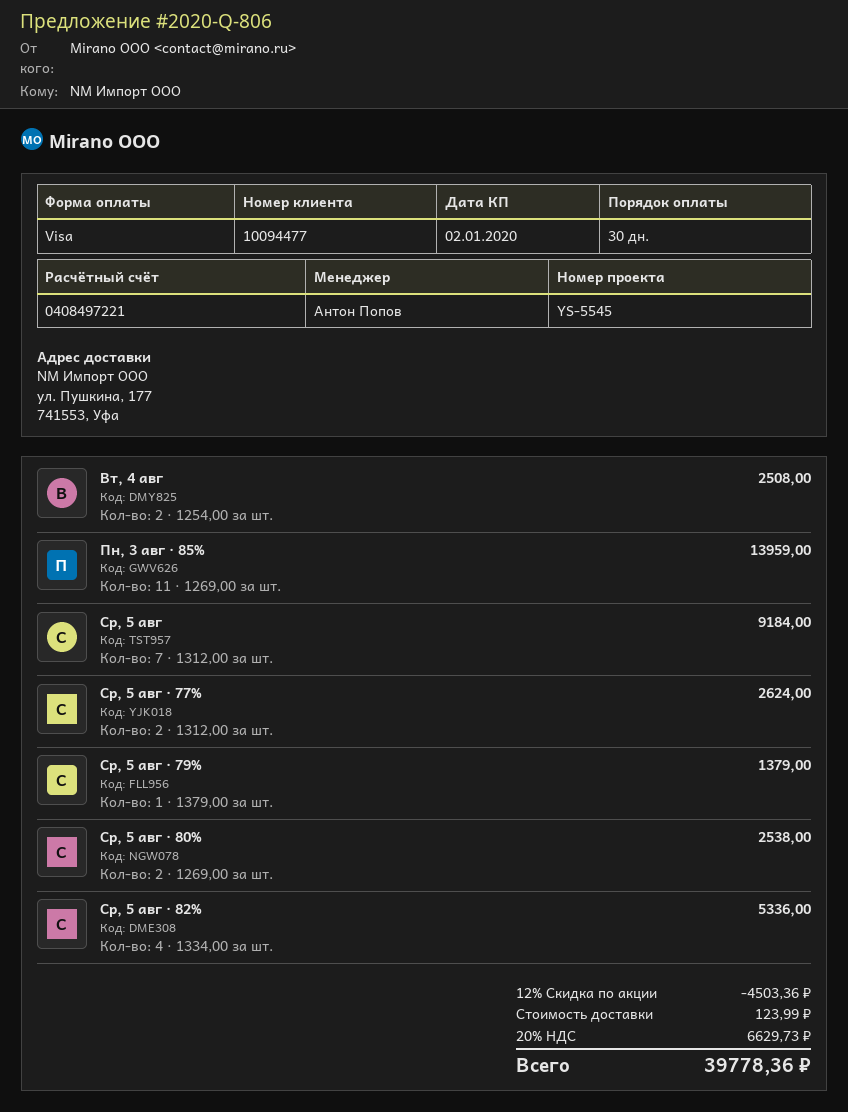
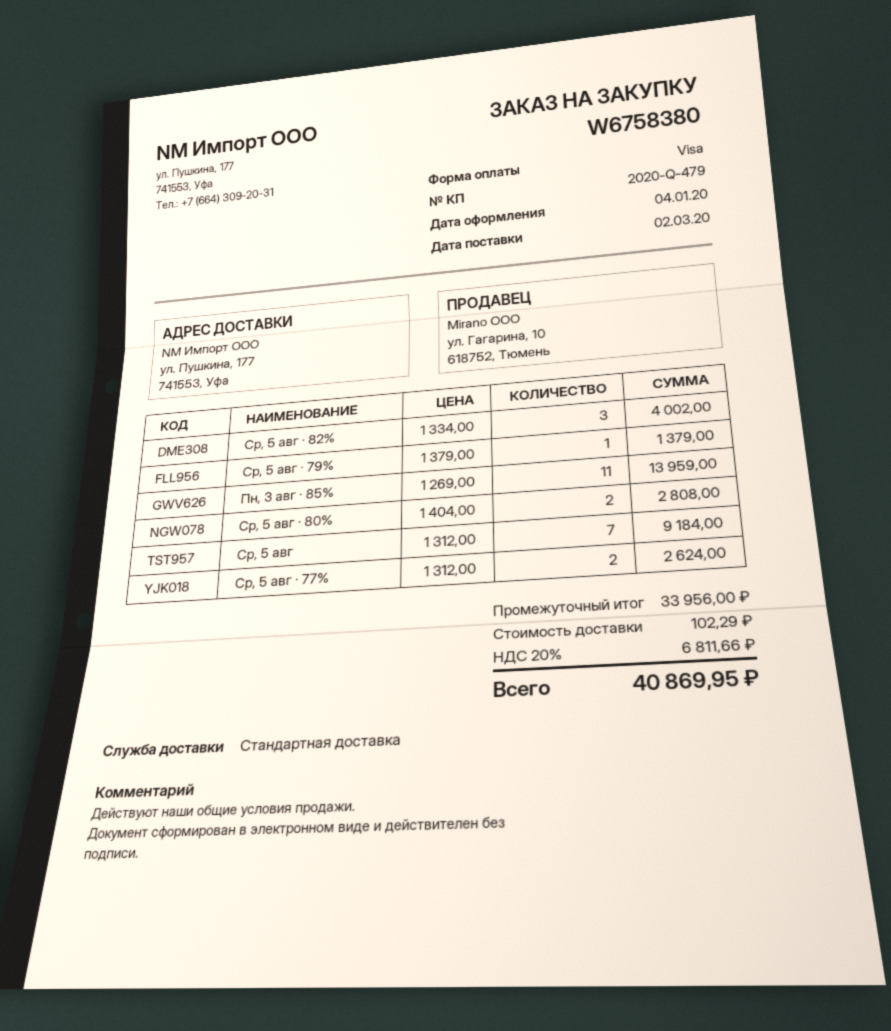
quote number: 2020-Q-806 -> 2020-Q-479
Вт, 4 авг: 2 x 1254.00 = 2508.00 -> none
Ср, 5 авг · 80%: 2 x 1269.00 = 2538.00 -> 2 x 1404.00 = 2808.00
Ср, 5 авг · 82%: 4 x 1334.00 = 5336.00 -> 3 x 1334.00 = 4002.00
discount: 12% = 4503.36 -> none
shipping: 123.99 -> 102.29
tax: 20% = 6629.73 -> 20% = 6811.66
total: 39778.36 -> 40869.95

